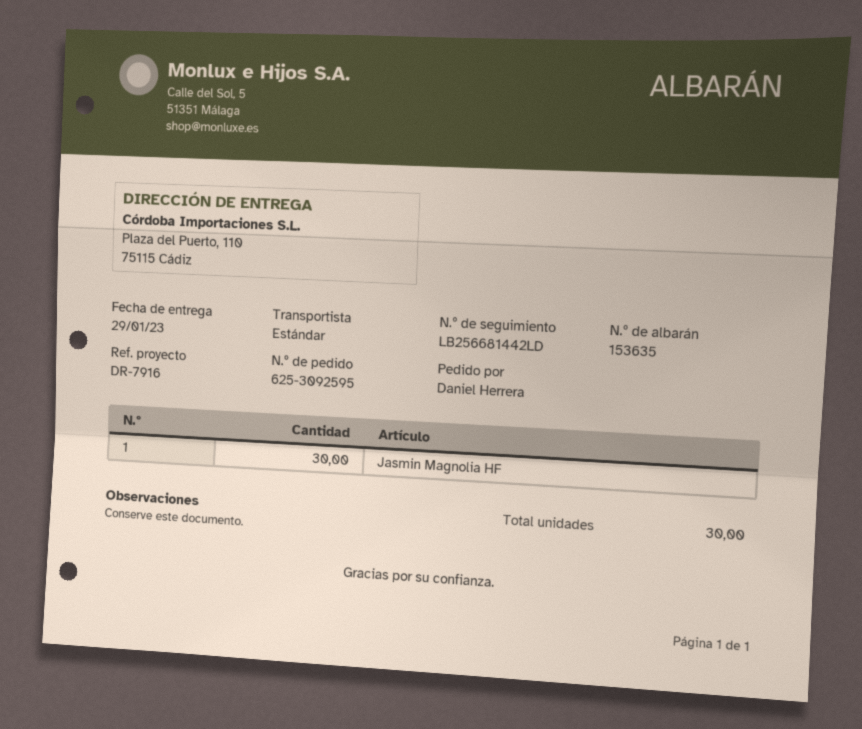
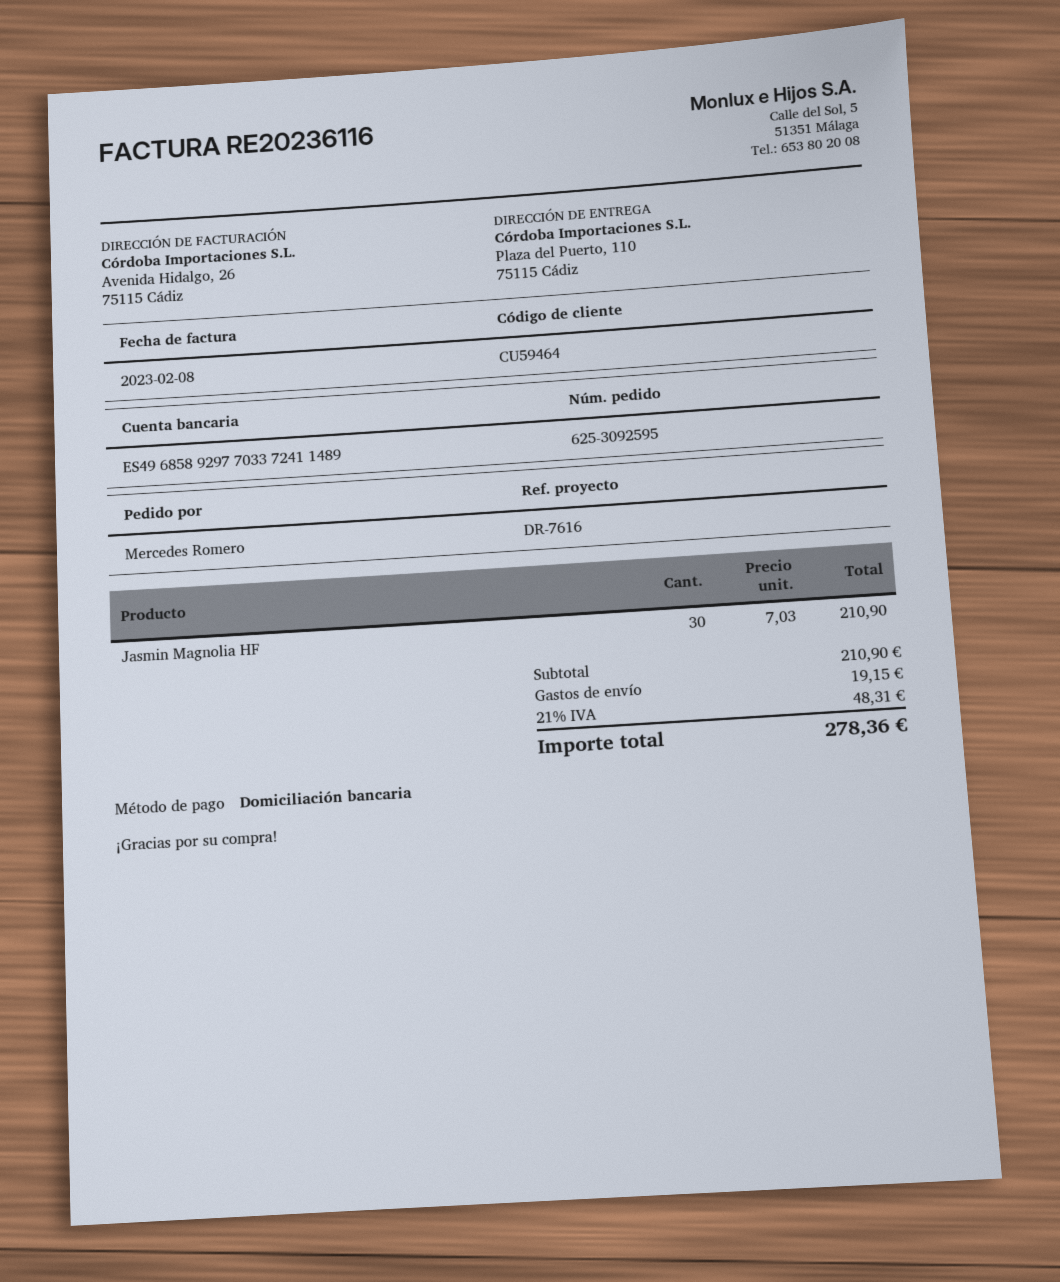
reference: DR-7916 -> DR-7616
ordered by: Daniel Herrera -> Mercedes Romero

